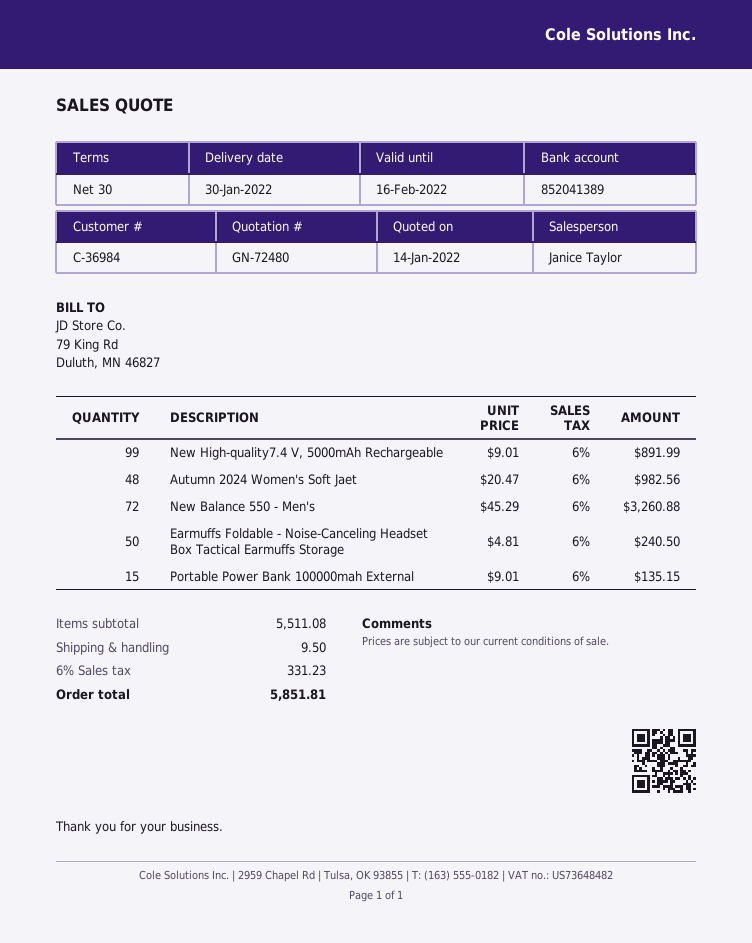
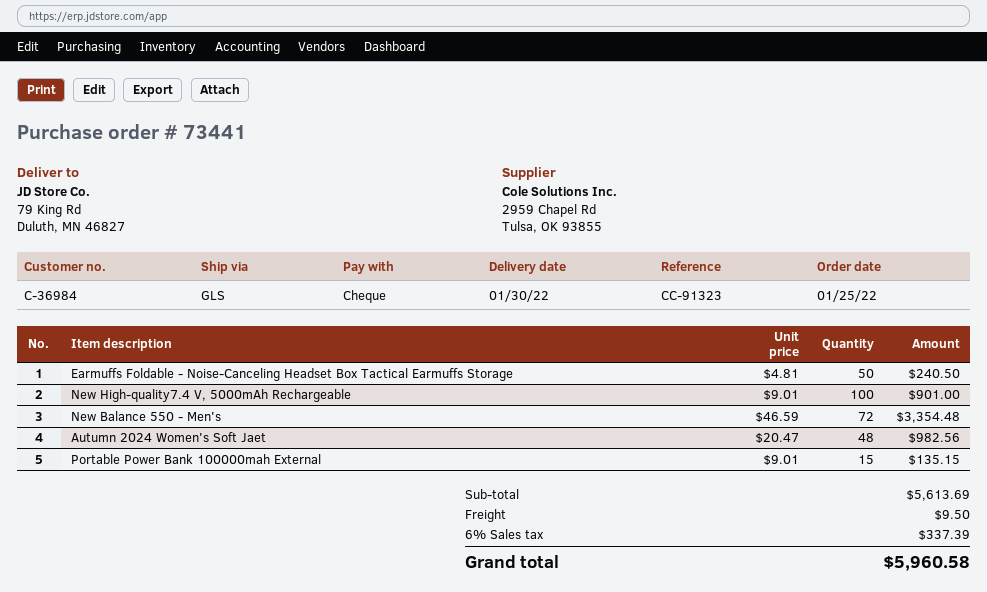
New High-quality7.4 V, 5000mAh Rechargeable: 99 x 9.01 = 891.99 -> 100 x 9.01 = 901.00
New Balance 550 - Men's: 72 x 45.29 = 3260.88 -> 72 x 46.59 = 3354.48
subtotal: 5511.08 -> 5613.69
tax: 6% = 331.23 -> 6% = 337.39
total: 5851.81 -> 5960.58

